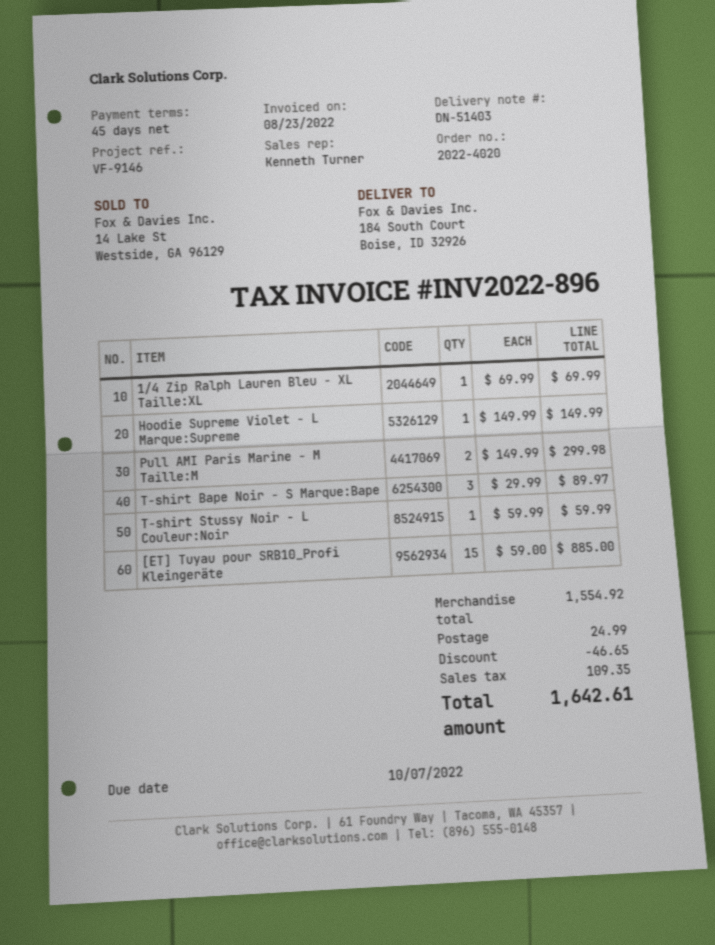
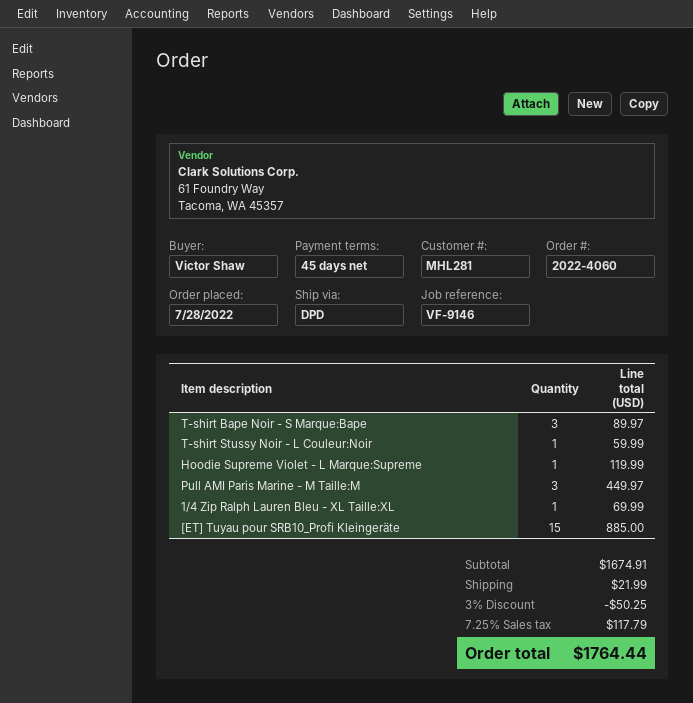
order number: 2022-4020 -> 2022-4060
Hoodie Supreme Violet - L Marque:Supreme: 1 for 149.99 -> 1 for 119.99
Pull AMI Paris Marine - M Taille:M: 2 for 299.98 -> 3 for 449.97
subtotal: 1554.92 -> 1674.91
discount: 46.65 -> 50.25
shipping: 24.99 -> 21.99
tax: 109.35 -> 117.79
total: 1642.61 -> 1764.44

